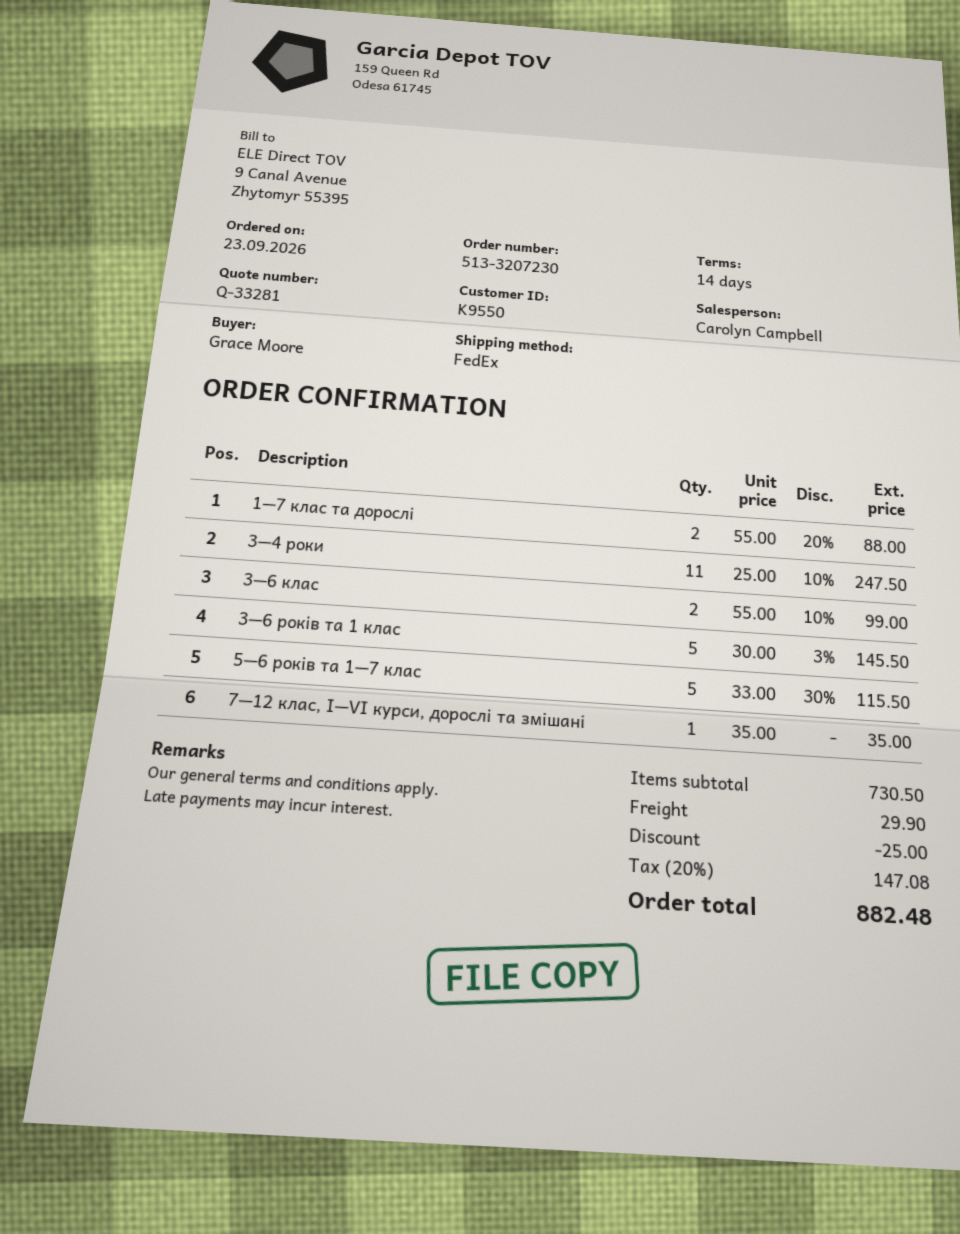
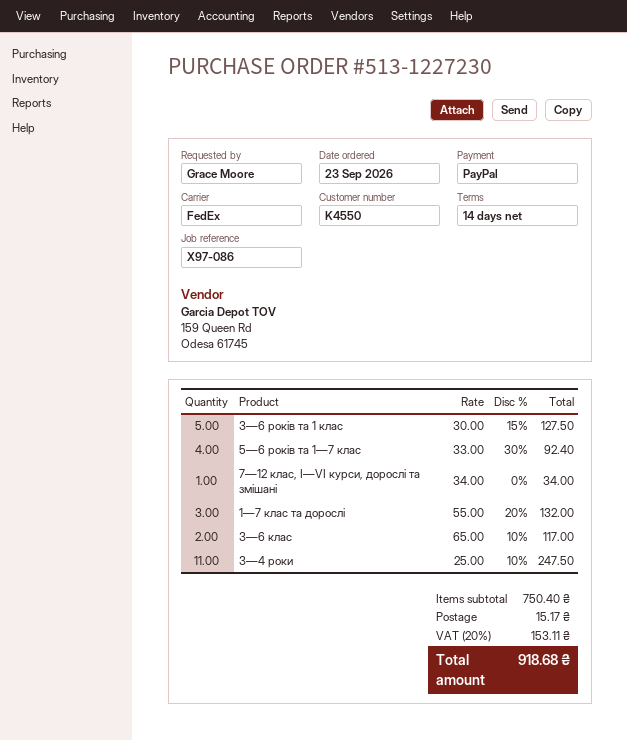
order number: 513-3207230 -> 513-1227230
customer number: K9550 -> K4550
1—7 клас та дорослі: 2 x 55.00 - 20% = 88.00 -> 3 x 55.00 - 20% = 132.00
3—6 клас: 2 x 55.00 - 10% = 99.00 -> 2 x 65.00 - 10% = 117.00
3—6 років та 1 клас: 5 x 30.00 - 3% = 145.50 -> 5 x 30.00 - 15% = 127.50
5—6 років та 1—7 клас: 5 x 33.00 - 30% = 115.50 -> 4 x 33.00 - 30% = 92.40
7—12 клас, I—VI курси, дорослі та змішані: 1 x 35.00 = 35.00 -> 1 x 34.00 = 34.00
subtotal: 730.50 -> 750.40
discount: 25.00 -> none
shipping: 29.90 -> 15.17
tax: 20% = 147.08 -> 20% = 153.11
total: 882.48 -> 918.68

